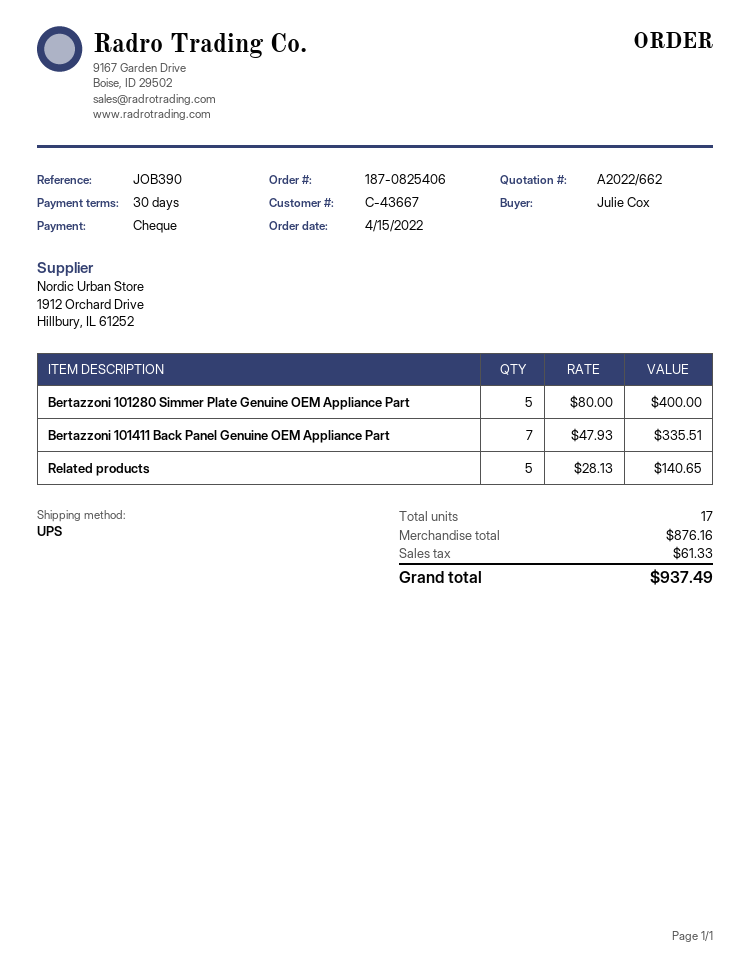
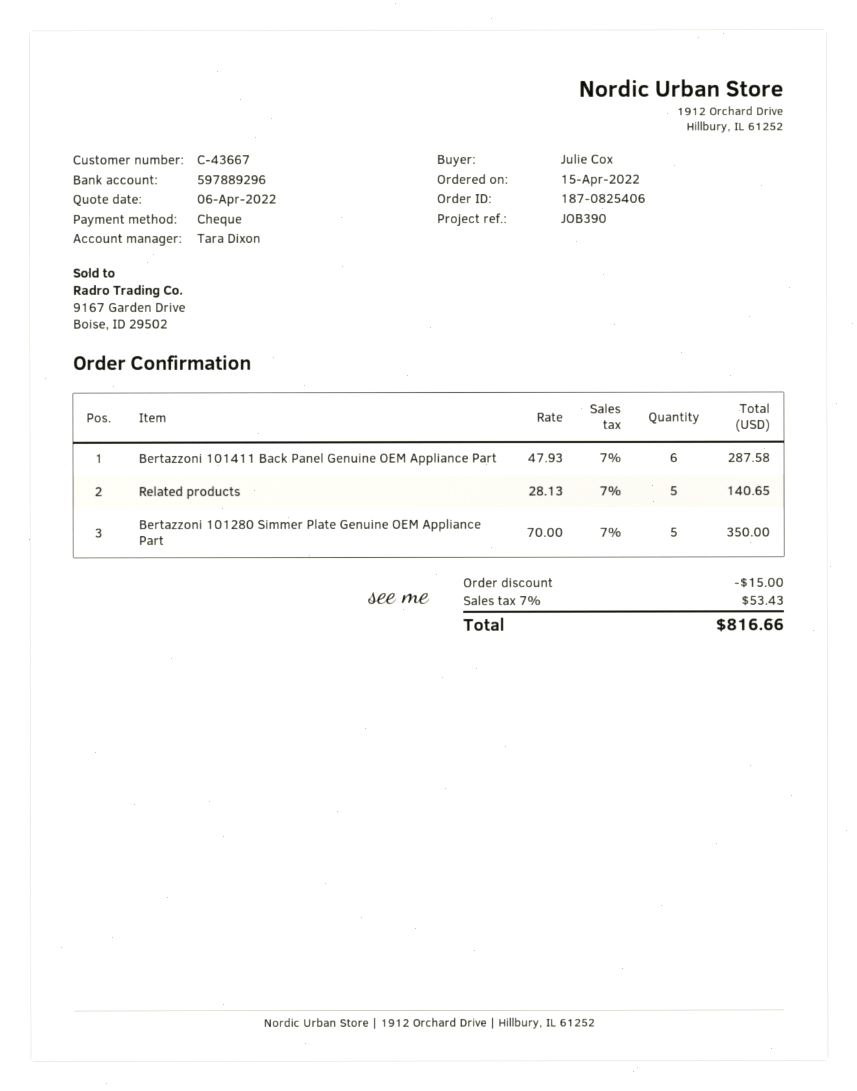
Bertazzoni 101280 Simmer Plate Genuine OEM Appliance Part: 5 x 80.00 = 400.00 -> 5 x 70.00 = 350.00
Bertazzoni 101411 Back Panel Genuine OEM Appliance Part: 7 x 47.93 = 335.51 -> 6 x 47.93 = 287.58
discount: none -> 15.00
tax: 61.33 -> 53.43
total: 937.49 -> 816.66

